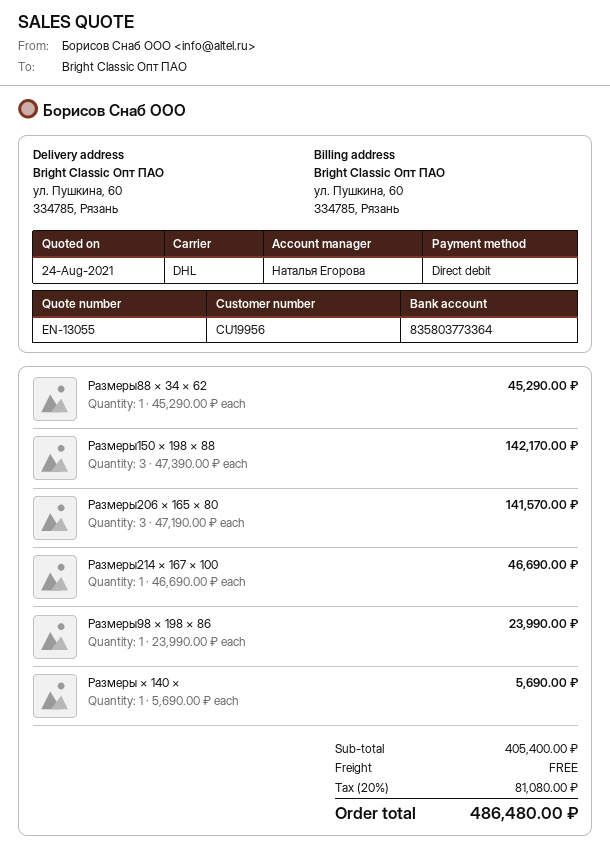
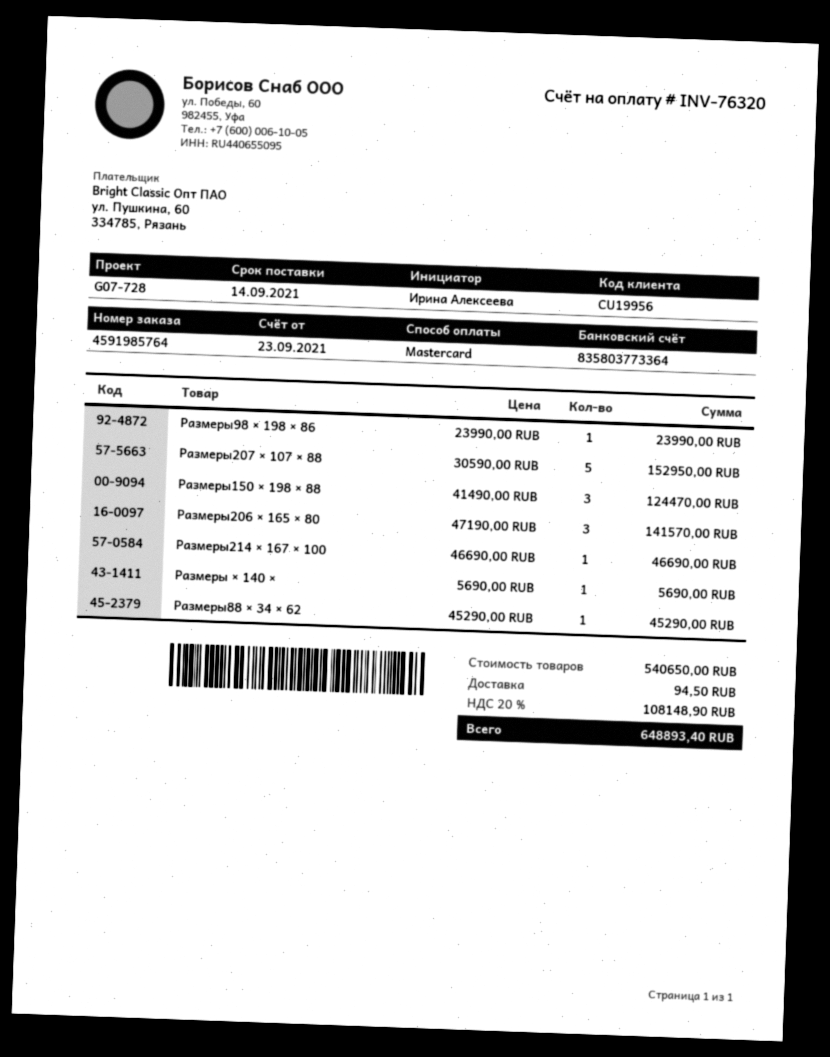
payment method: direct debit -> Mastercard
Размеры150 × 198 × 88: 3 x 47390.00 = 142170.00 -> 3 x 41490.00 = 124470.00
Размеры207 × 107 × 88: none -> 5 x 30590.00 = 152950.00
subtotal: 405400.00 -> 540650.00
shipping: 0.00 -> 94.50
tax: 20% = 81080.00 -> 20% = 108148.90
total: 486480.00 -> 648893.40

